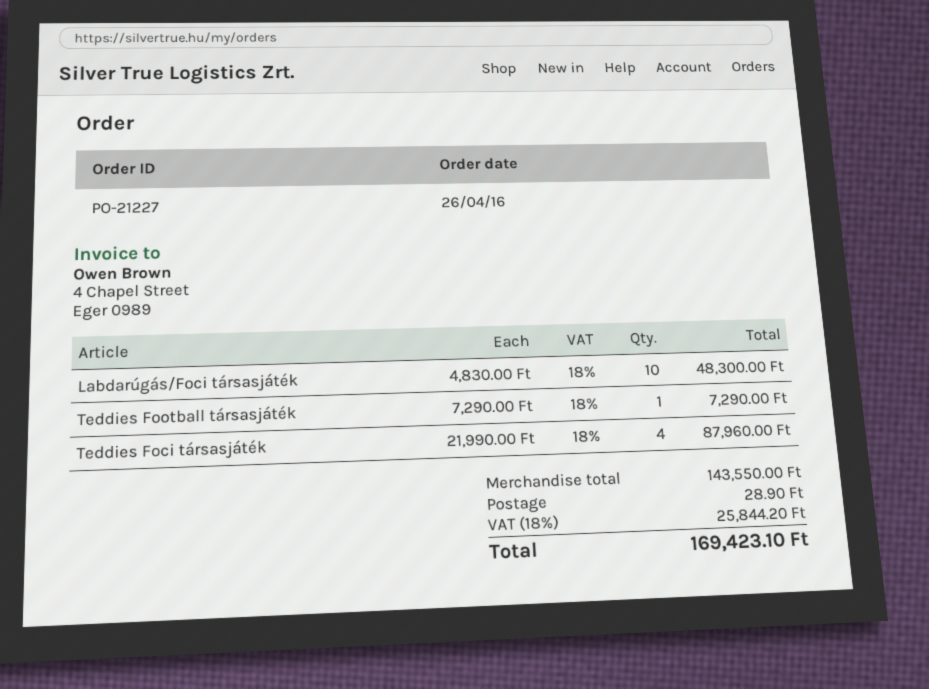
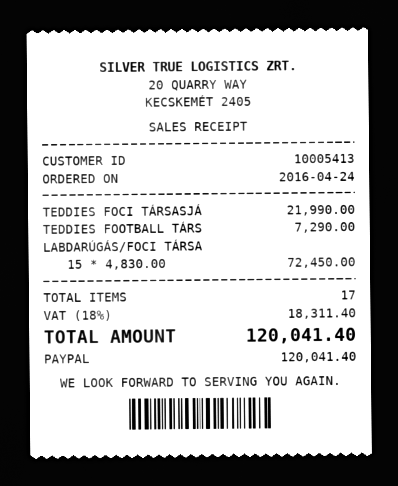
order date: 2016-04-26 -> 2016-04-24
Labdarúgás/Foci társasjáték: 10 x 4830.00 = 48300.00 -> 15 x 4830.00 = 72450.00
Teddies Foci társasjáték: 4 x 21990.00 = 87960.00 -> 1 x 21990.00 = 21990.00
shipping: 28.90 -> none
tax: 18% = 25844.20 -> 18% = 18311.40
total: 169423.10 -> 120041.40

